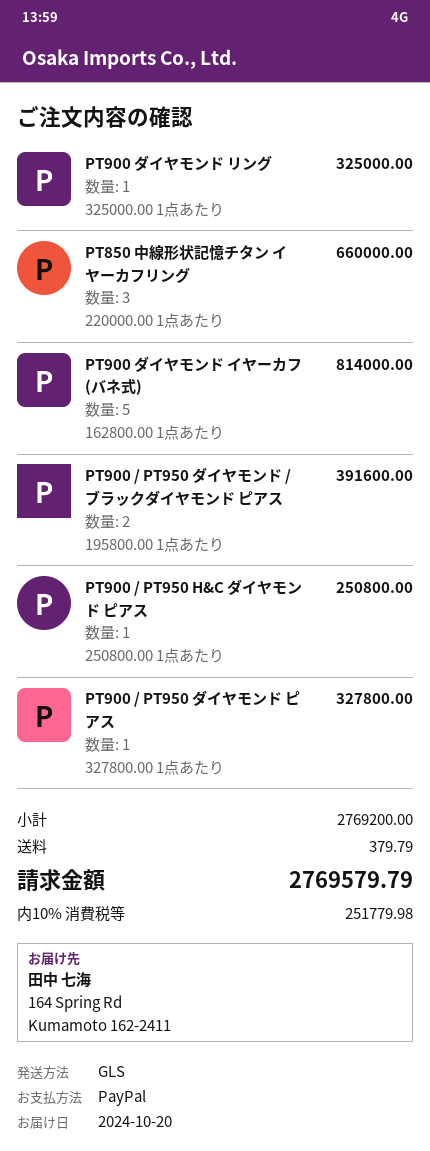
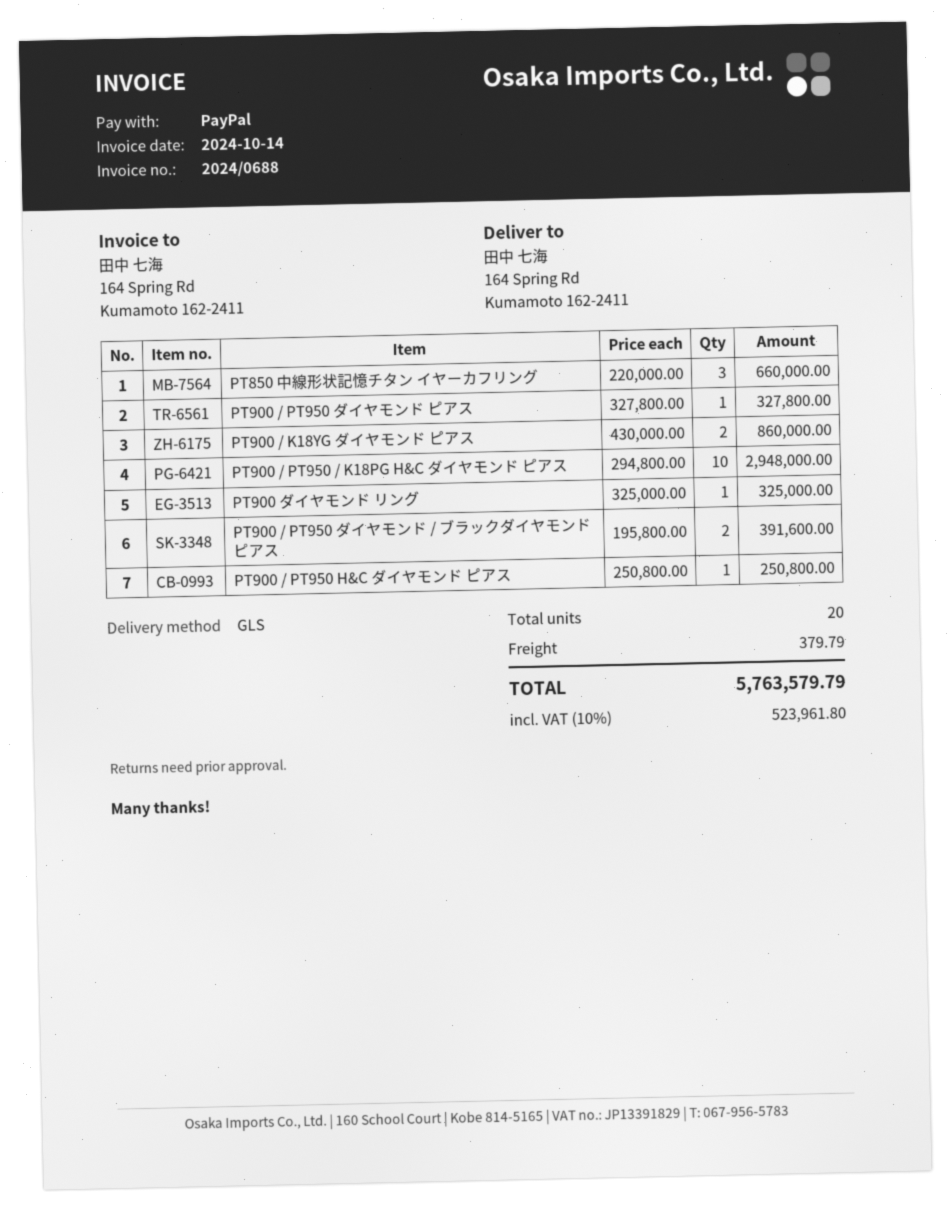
PT900 ダイヤモンド イヤーカフ (バネ式): 5 x 162800.00 = 814000.00 -> none
PT900 / K18YG ダイヤモンド ピアス: none -> 2 x 430000.00 = 860000.00
PT900 / PT950 / K18PG H&C ダイヤモンド ピアス: none -> 10 x 294800.00 = 2948000.00
tax: 10% = 251779.98 -> 10% = 523961.80
total: 2769579.79 -> 5763579.79

